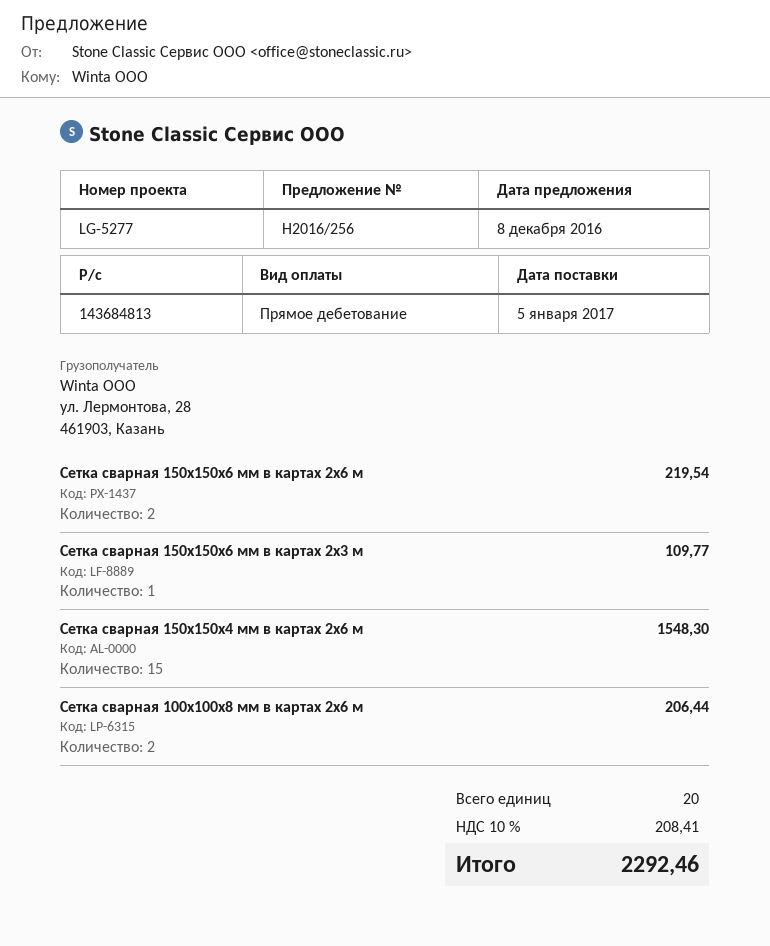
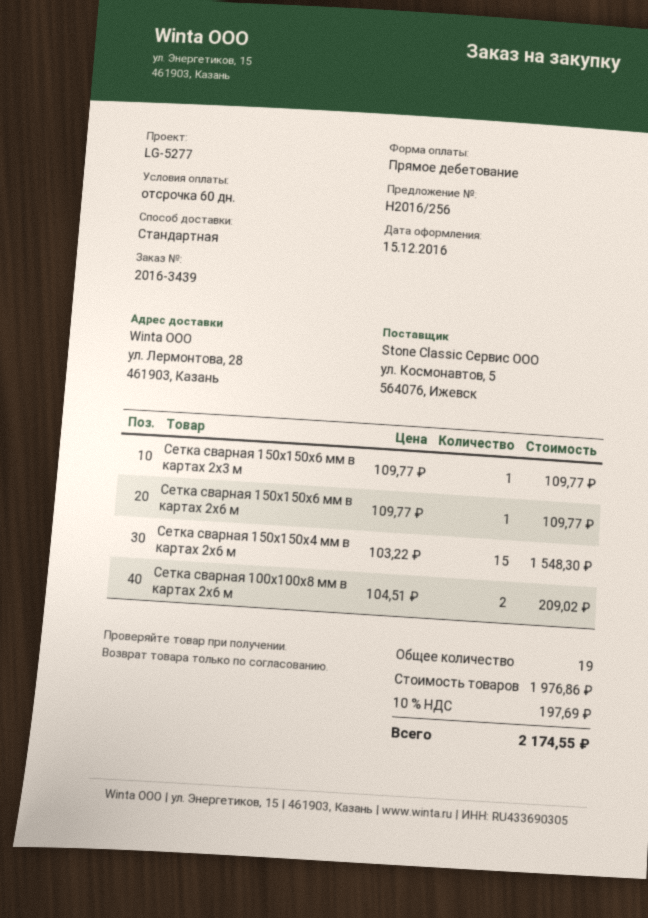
Сетка сварная 150х150х6 мм в картах 2х6 м: 2 for 219.54 -> 1 for 109.77
Сетка сварная 100х100х8 мм в картах 2х6 м: 2 for 206.44 -> 2 for 209.02
total quantity: 20 -> 19
tax: 10% = 208.41 -> 10% = 197.69
total: 2292.46 -> 2174.55

